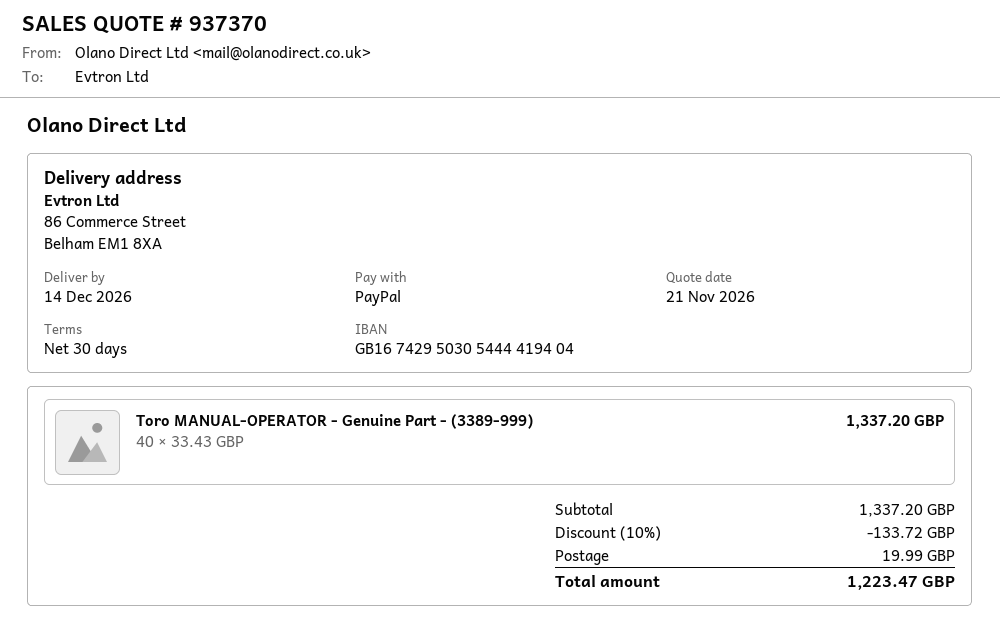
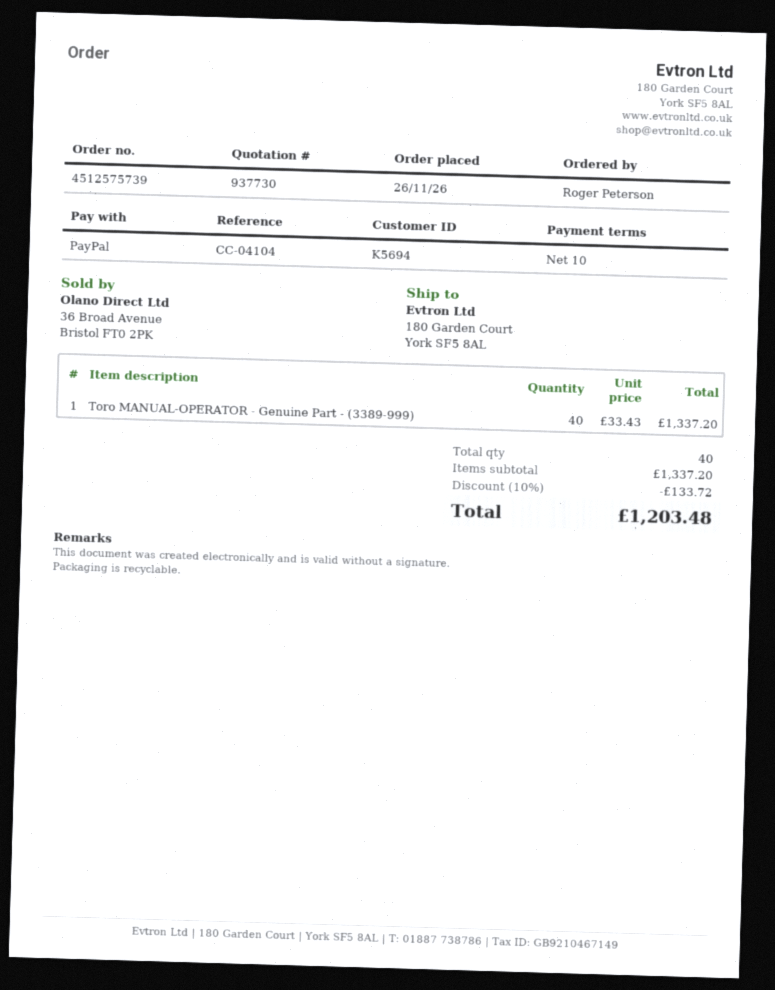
quote number: 937370 -> 937730
payment terms: 30 days -> 10 days
ship to: 86 Commerce Street, Belham EM1 8XA -> 180 Garden Court, York SF5 8AL
shipping: 19.99 -> none
total: 1223.47 -> 1203.48

